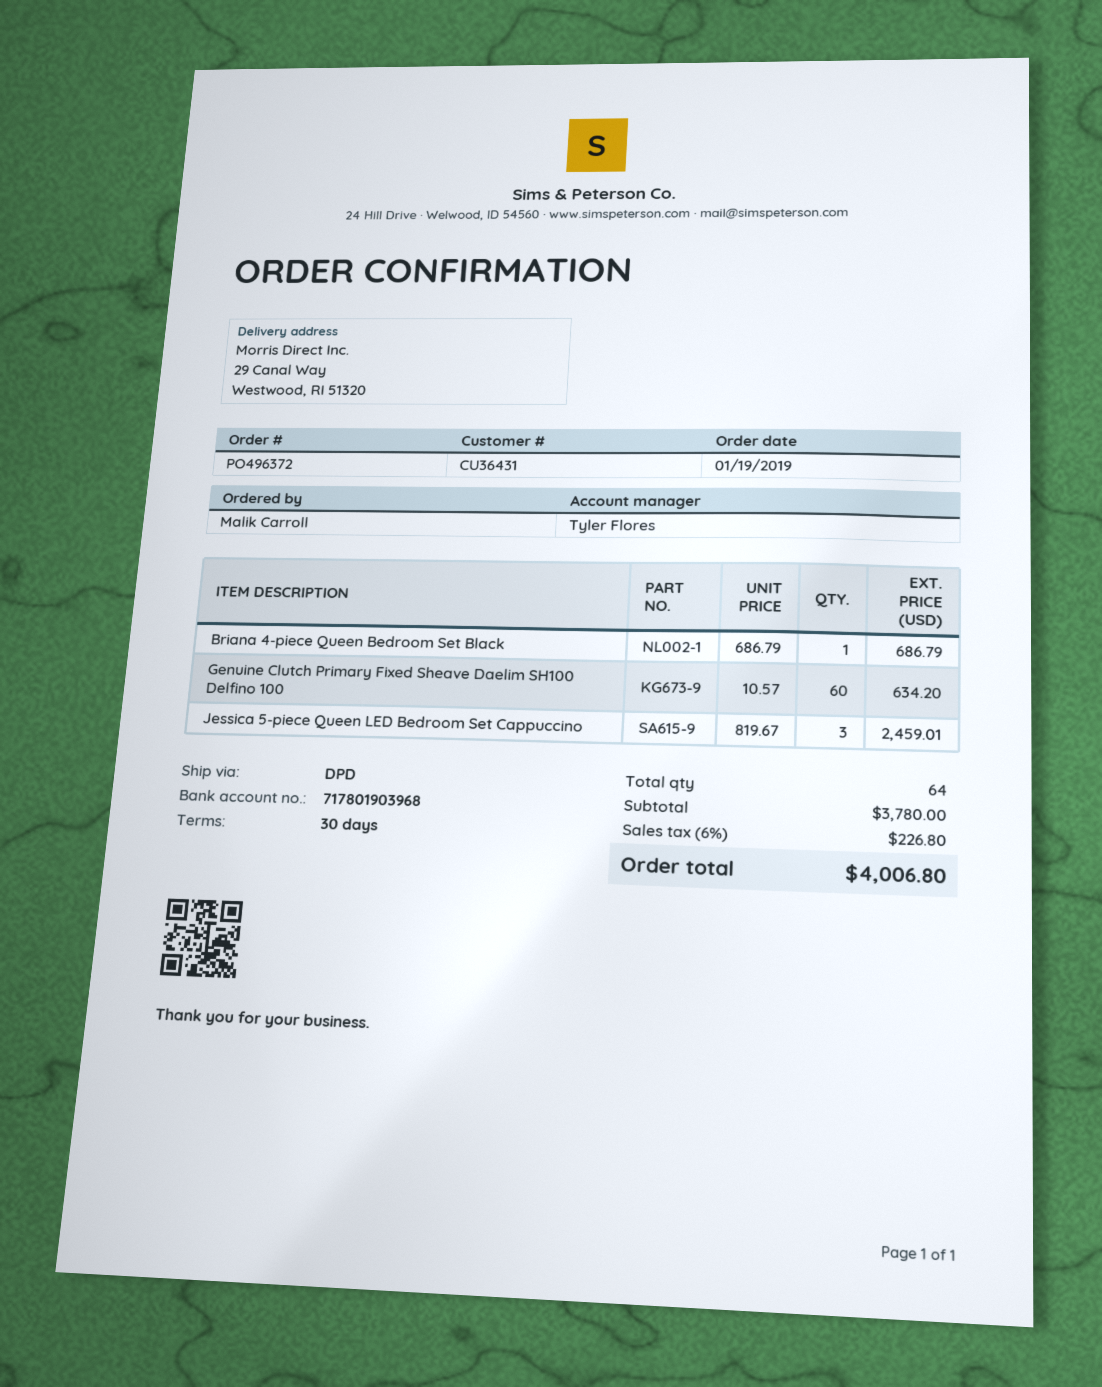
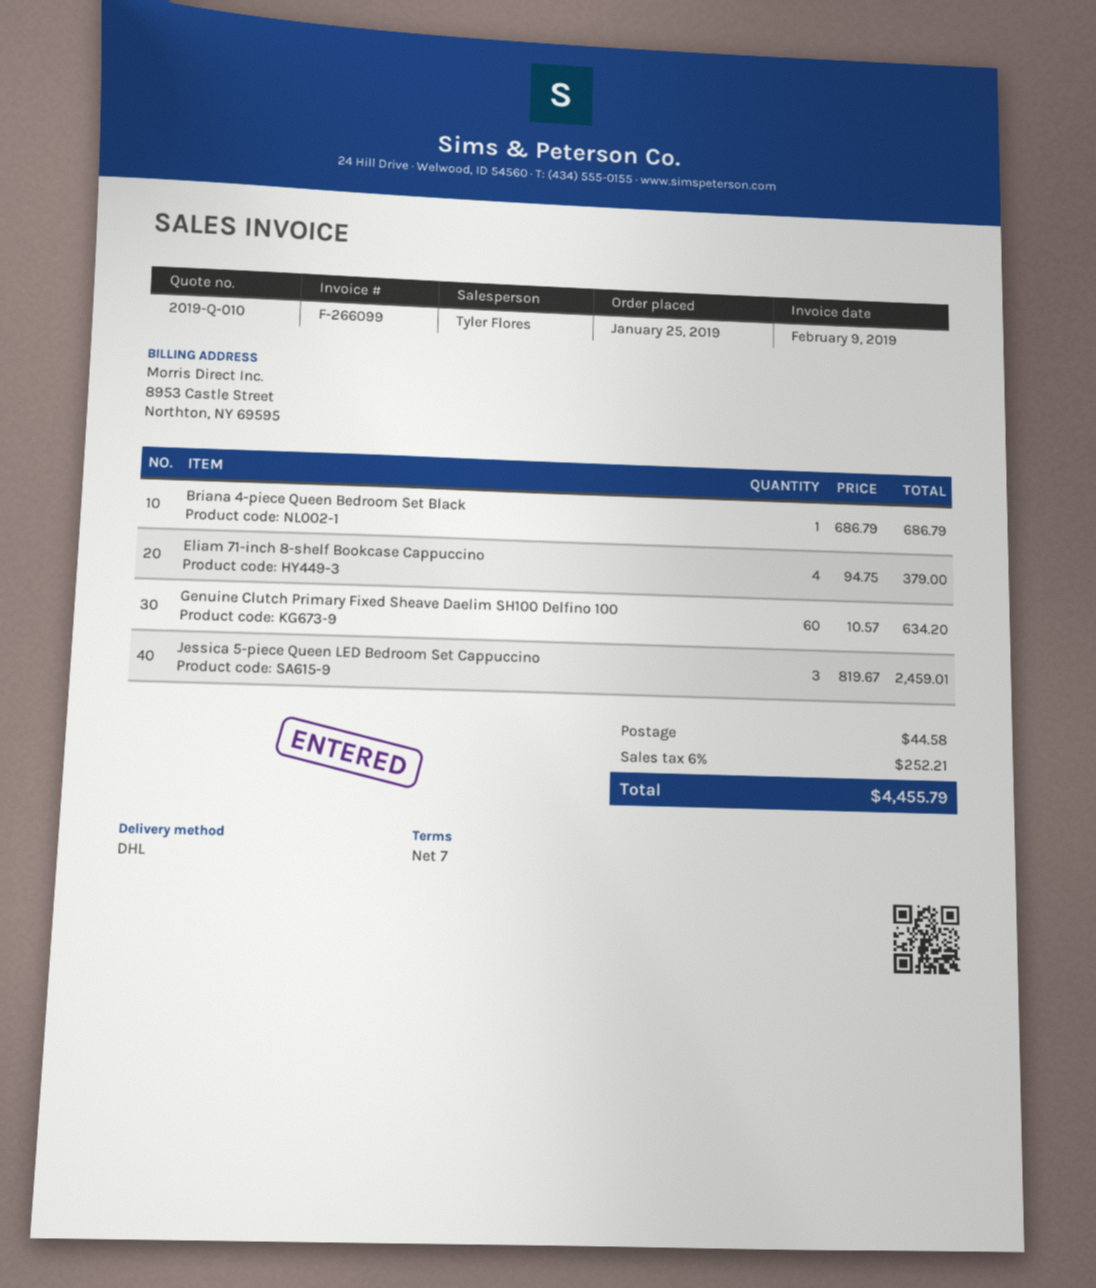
order date: 2019-01-19 -> 2019-01-25
payment terms: 30 days -> 7 days
shipping method: DPD -> DHL
Eliam 71-inch 8-shelf Bookcase Cappuccino: none -> 4 x 94.75 = 379.00
shipping: none -> 44.58
tax: 6% = 226.80 -> 6% = 252.21
total: 4006.80 -> 4455.79

